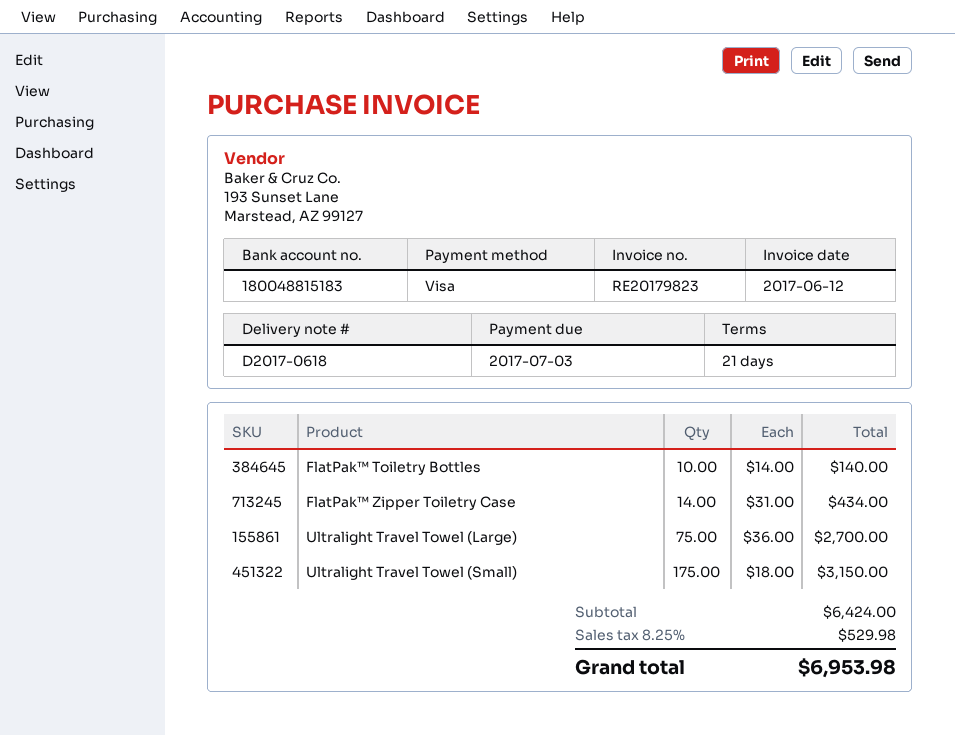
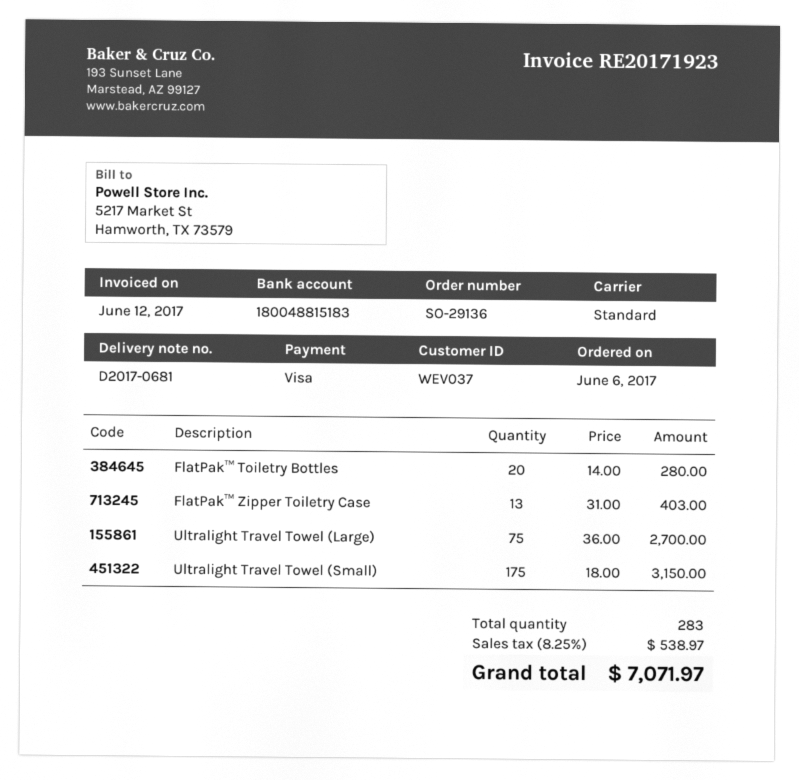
delivery note number: D2017-0618 -> D2017-0681
invoice number: RE20179823 -> RE20171923
FlatPak™ Toiletry Bottles: 10 x 14.00 = 140.00 -> 20 x 14.00 = 280.00
FlatPak™ Zipper Toiletry Case: 14 x 31.00 = 434.00 -> 13 x 31.00 = 403.00
tax: 8.25% = 529.98 -> 8.25% = 538.97
total: 6953.98 -> 7071.97

